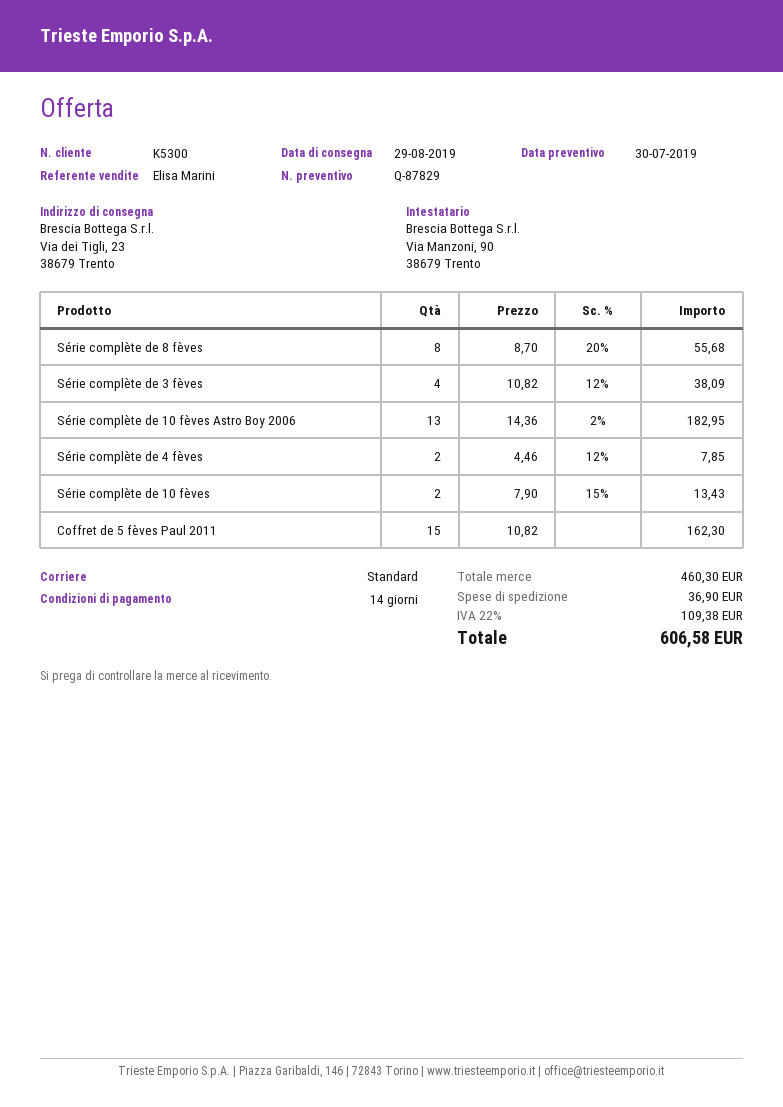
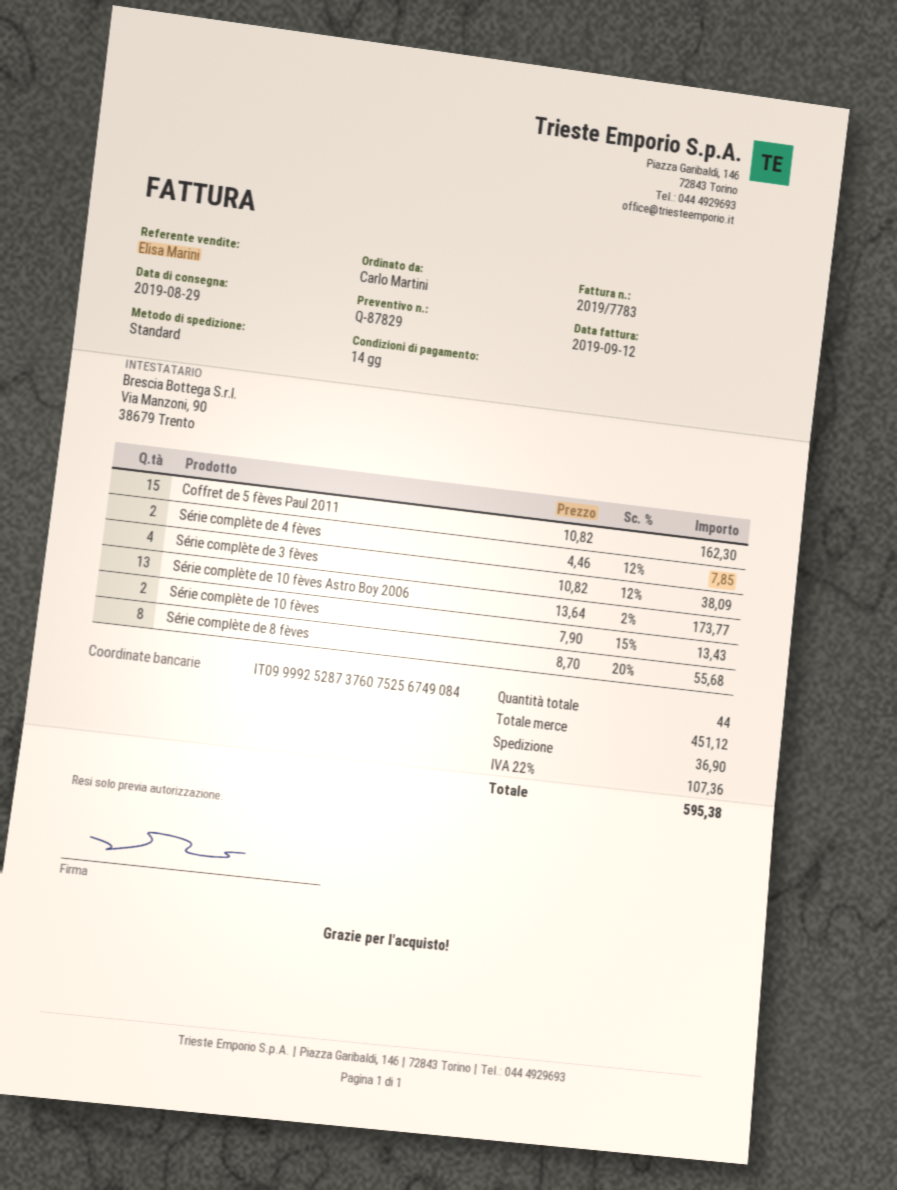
Série complète de 10 fèves Astro Boy 2006: 13 x 14.36 - 2% = 182.95 -> 13 x 13.64 - 2% = 173.77
subtotal: 460.30 -> 451.12
tax: 22% = 109.38 -> 22% = 107.36
total: 606.58 -> 595.38

